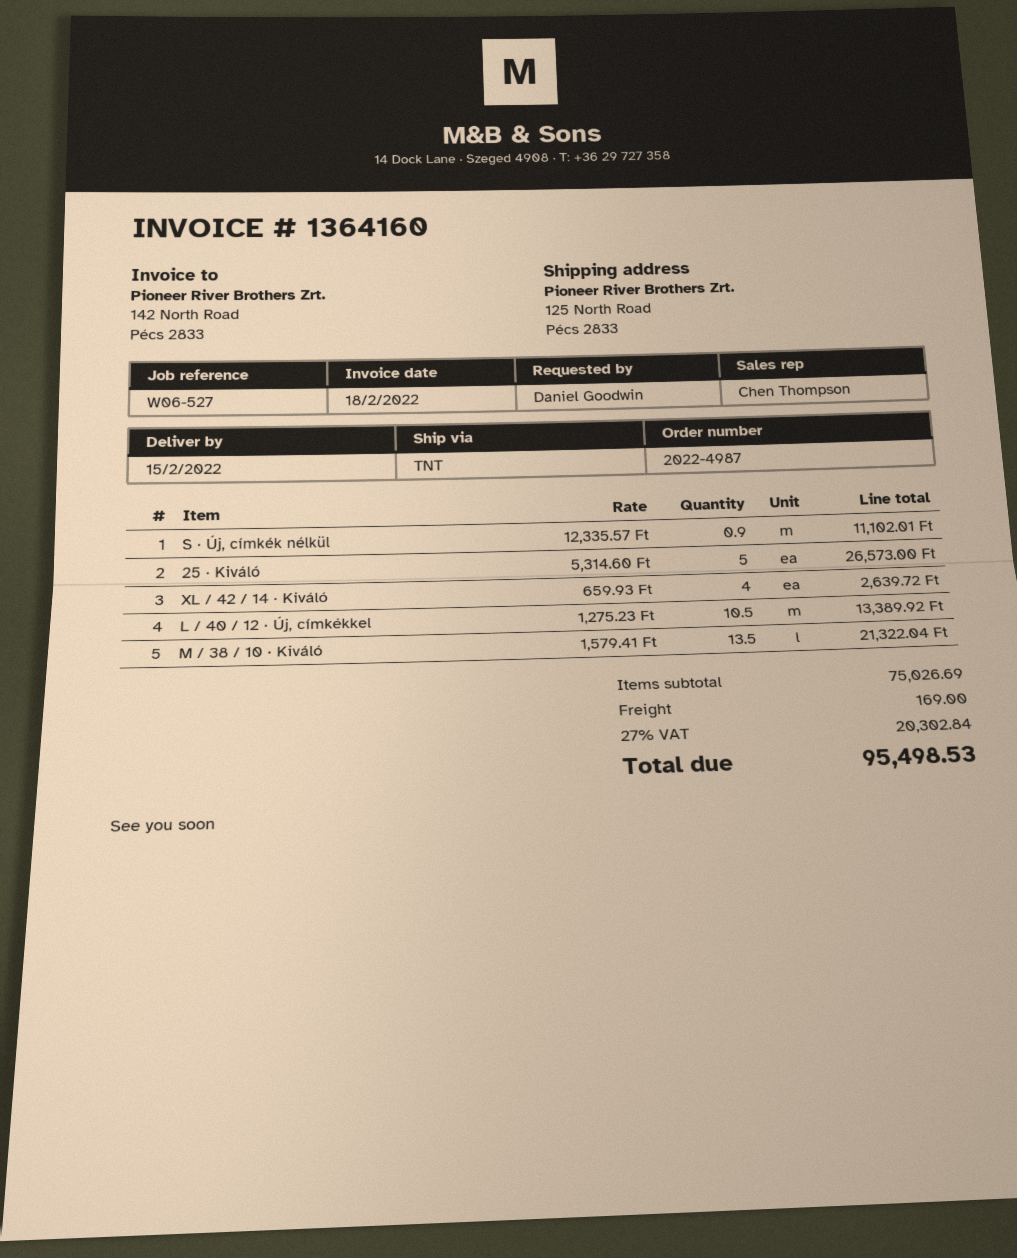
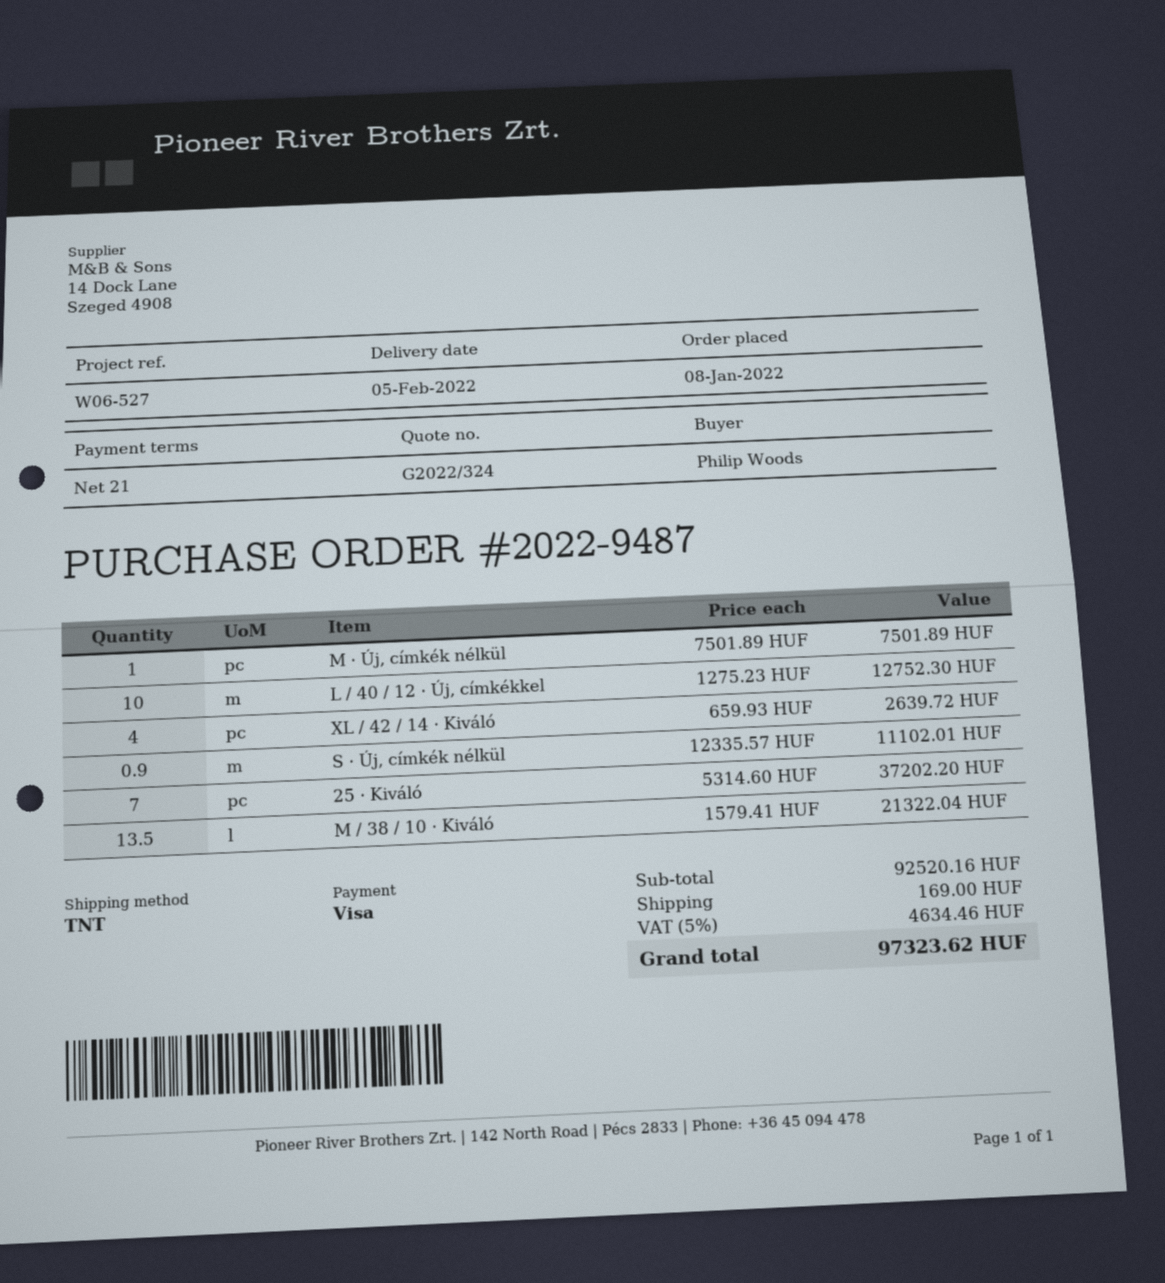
order number: 2022-4987 -> 2022-9487
delivery date: 2022-02-15 -> 2022-02-05
ordered by: Daniel Goodwin -> Philip Woods
25 · Kiváló: 5 x 5314.60 = 26573.00 -> 7 x 5314.60 = 37202.20
L / 40 / 12 · Új, címkékkel: 10.5 x 1275.23 = 13389.92 -> 10 x 1275.23 = 12752.30
M · Új, címkék nélkül: none -> 1 x 7501.89 = 7501.89
subtotal: 75026.69 -> 92520.16
tax: 27% = 20302.84 -> 5% = 4634.46
total: 95498.53 -> 97323.62

